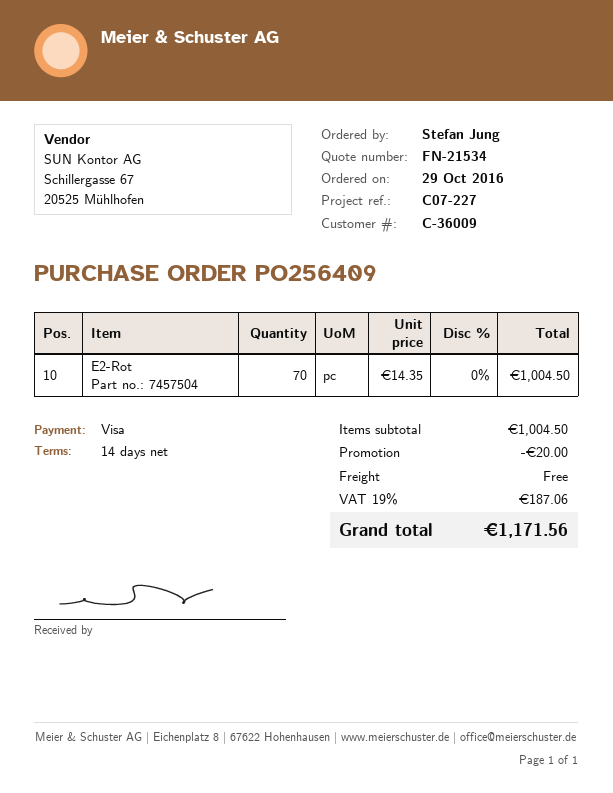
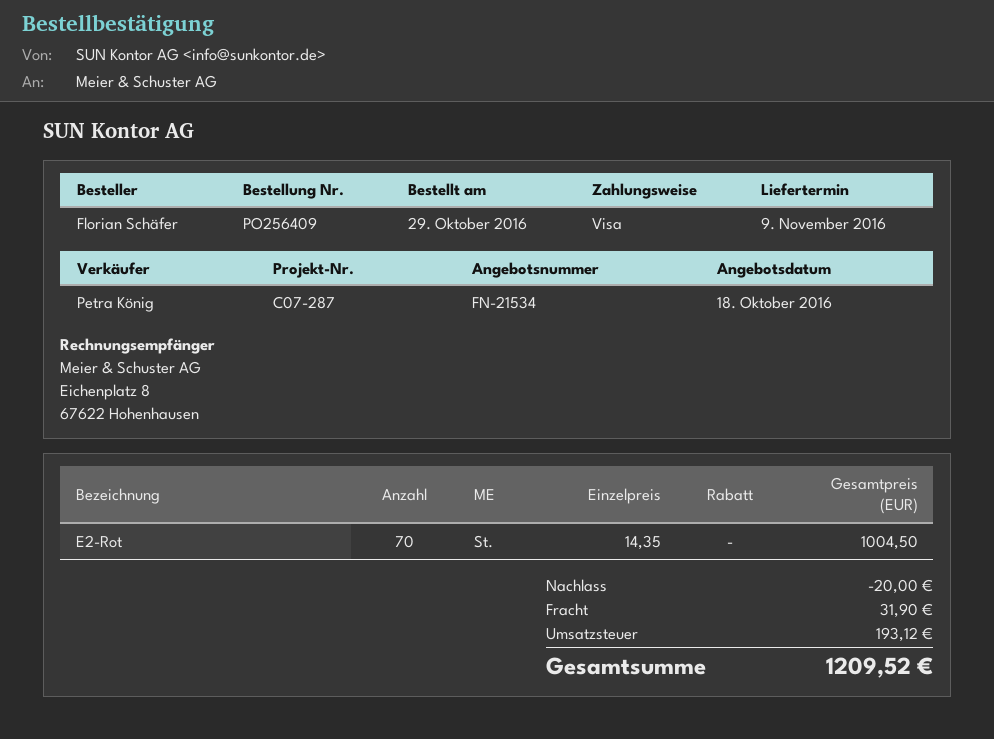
reference: C07-227 -> C07-287
ordered by: Stefan Jung -> Florian Schäfer
shipping: 0.00 -> 31.90
tax: 187.06 -> 193.12
total: 1171.56 -> 1209.52

